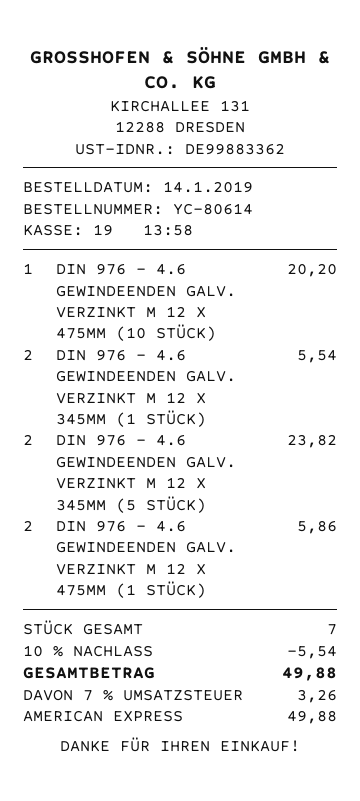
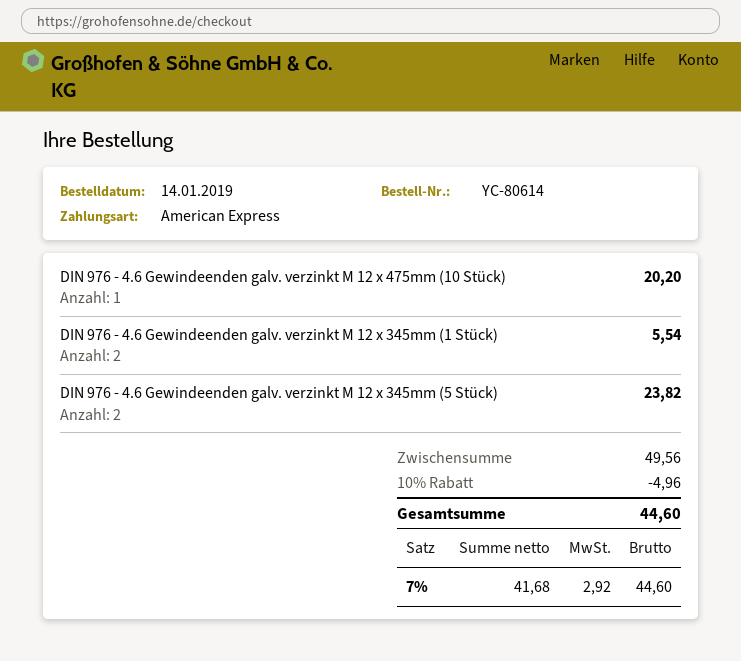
DIN 976 - 4.6 GEWINDEENDEN GALV. VERZINKT M 12 X 475MM (1 STÜCK): 2 for 5.86 -> none
discount: 10% = 5.54 -> 10% = 4.96
tax: 7% = 3.26 -> 7% = 2.92
total: 49.88 -> 44.60

